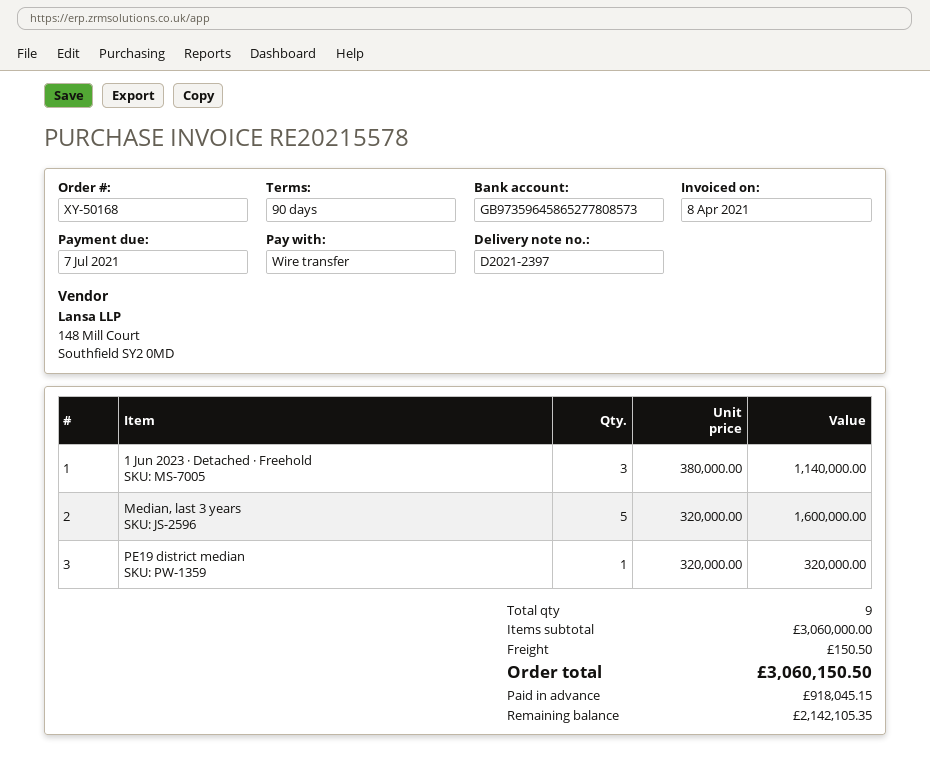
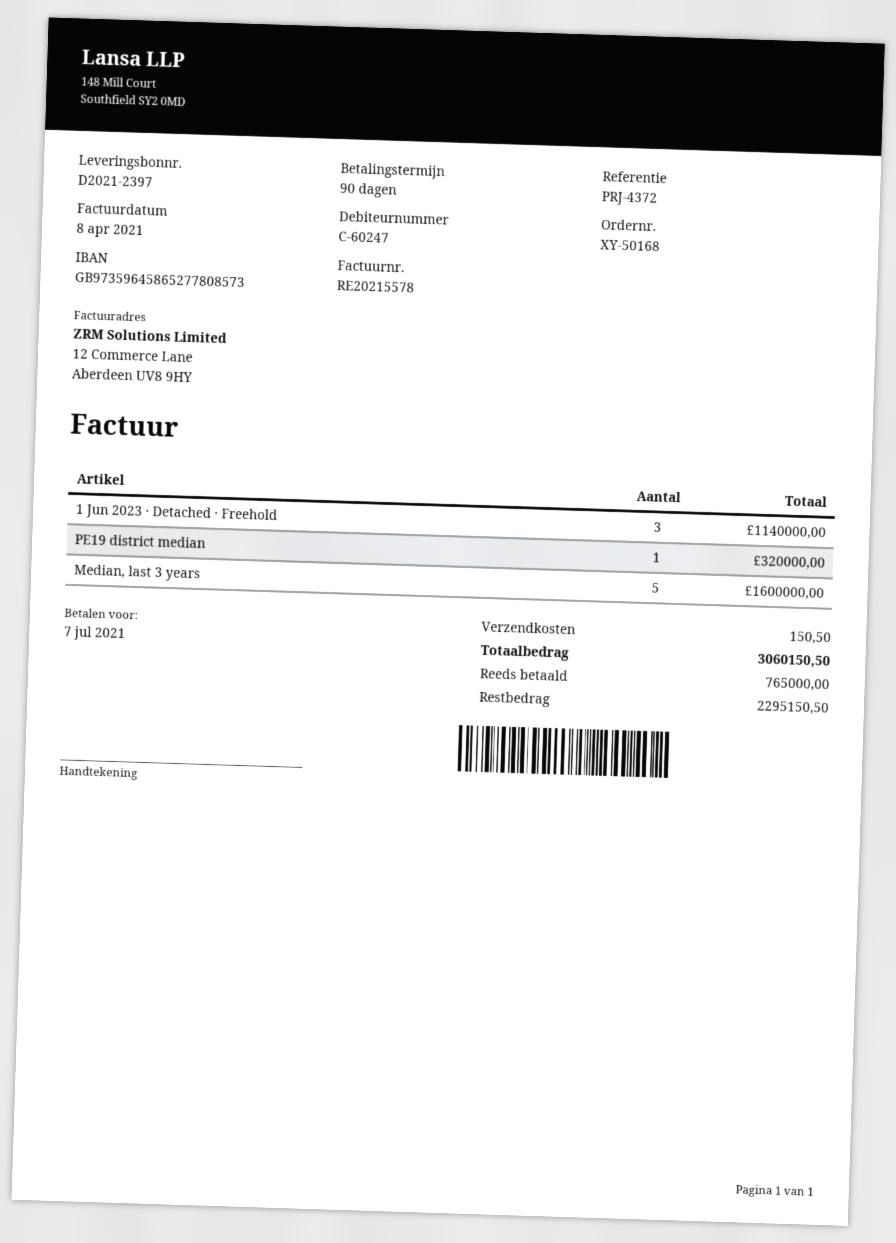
deposit: 918045.15 -> 765000.00
balance: 2142105.35 -> 2295150.50

